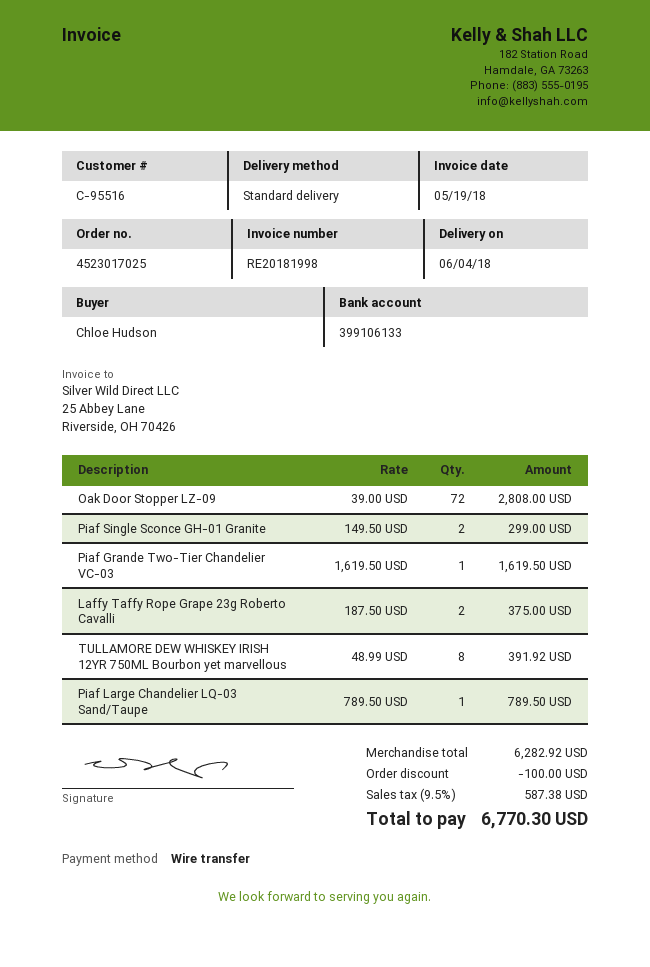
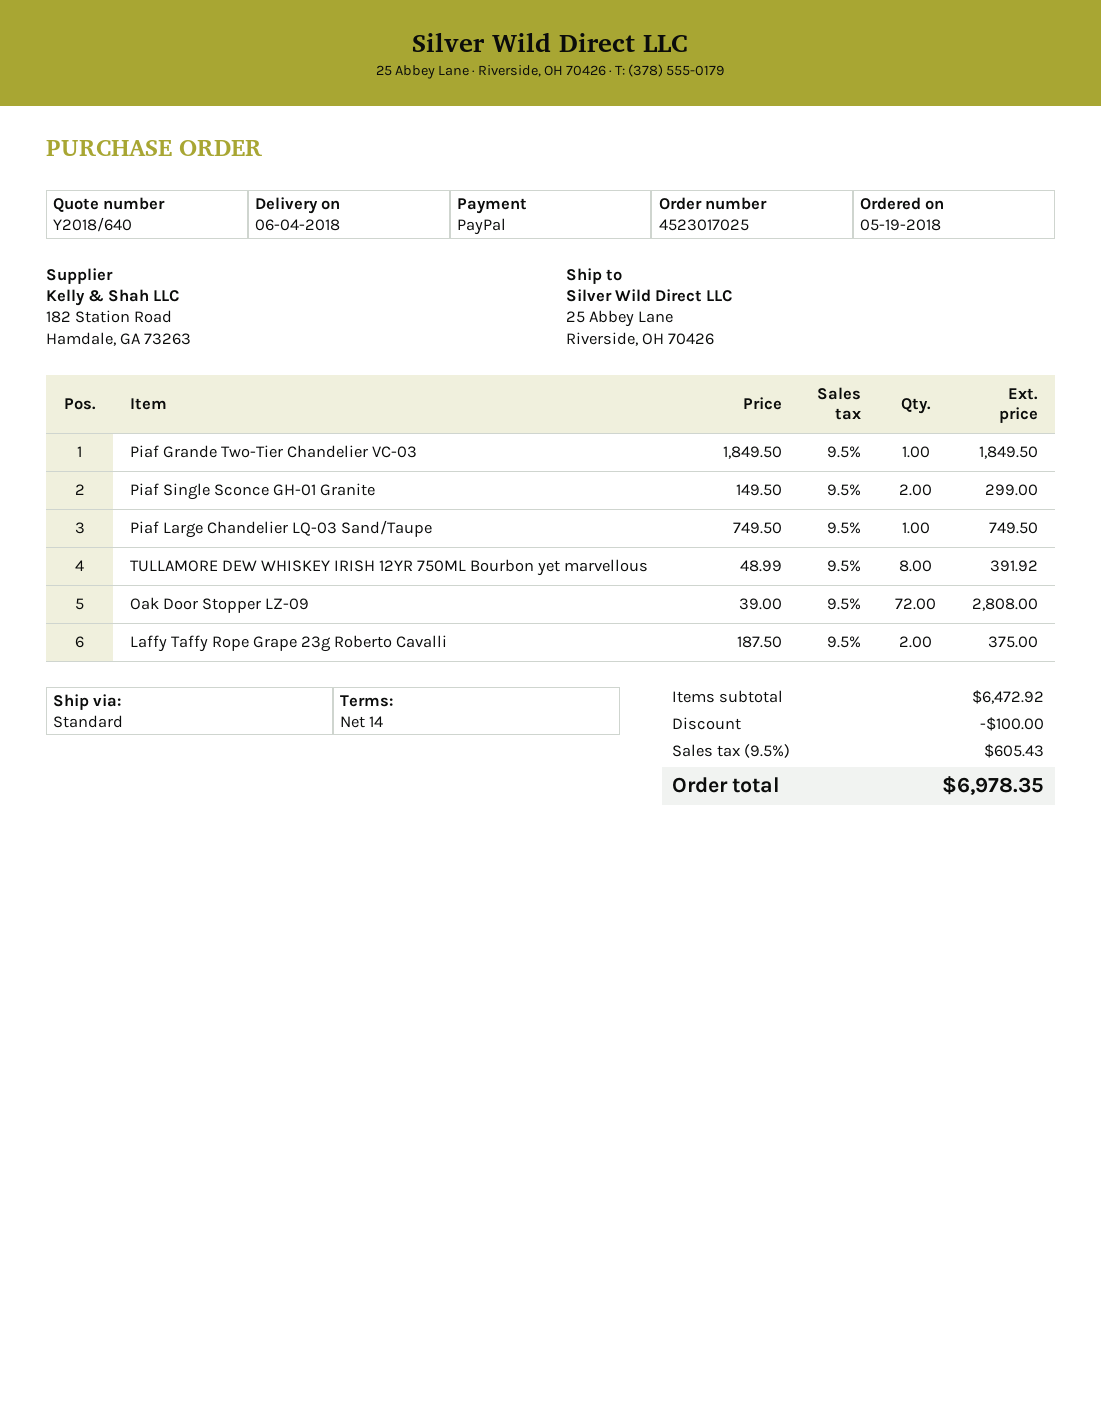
payment method: bank transfer -> PayPal
Piaf Grande Two-Tier Chandelier VC-03: 1 x 1619.50 = 1619.50 -> 1 x 1849.50 = 1849.50
Piaf Large Chandelier LQ-03 Sand/Taupe: 1 x 789.50 = 789.50 -> 1 x 749.50 = 749.50
subtotal: 6282.92 -> 6472.92
tax: 9.5% = 587.38 -> 9.5% = 605.43
total: 6770.30 -> 6978.35

